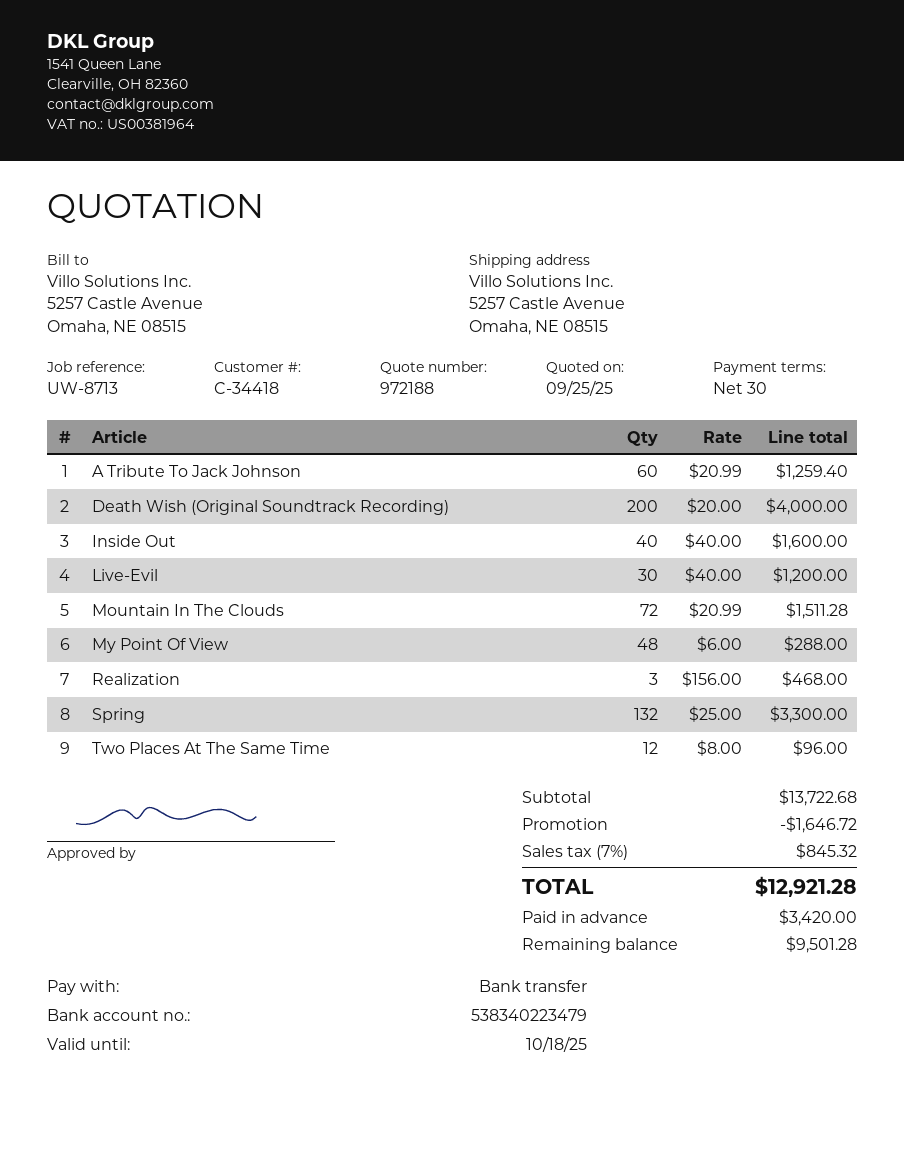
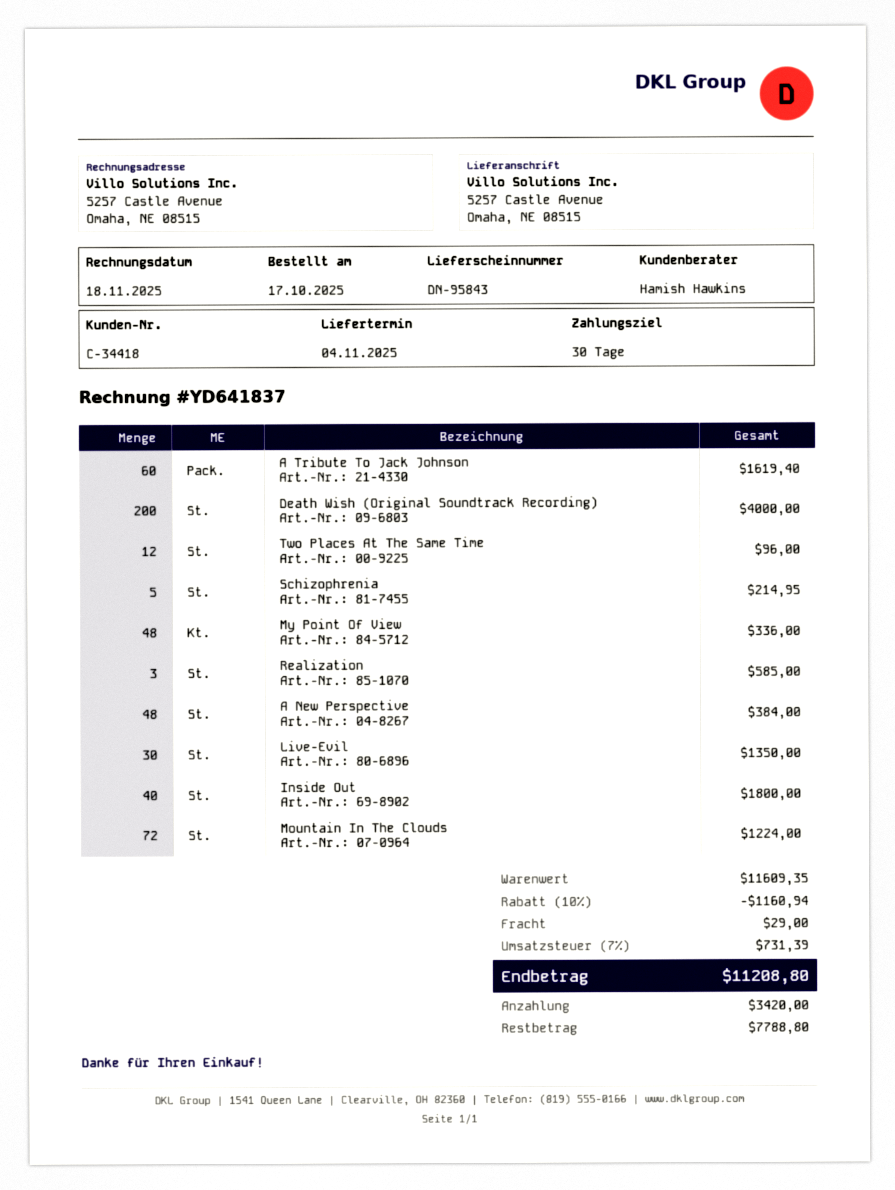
A Tribute To Jack Johnson: 60 for 1259.40 -> 60 for 1619.40
Inside Out: 40 for 1600.00 -> 40 for 1800.00
Live-Evil: 30 for 1200.00 -> 30 for 1350.00
Mountain In The Clouds: 72 for 1511.28 -> 72 for 1224.00
My Point Of View: 48 for 288.00 -> 48 for 336.00
Realization: 3 for 468.00 -> 3 for 585.00
Spring: 132 for 3300.00 -> none
Schizophrenia: none -> 5 for 214.95
A New Perspective: none -> 48 for 384.00
subtotal: 13722.68 -> 11609.35
discount: 1646.72 -> 1160.94
shipping: none -> 29.00
tax: 7% = 845.32 -> 7% = 731.39
total: 12921.28 -> 11208.80
balance: 9501.28 -> 7788.80

